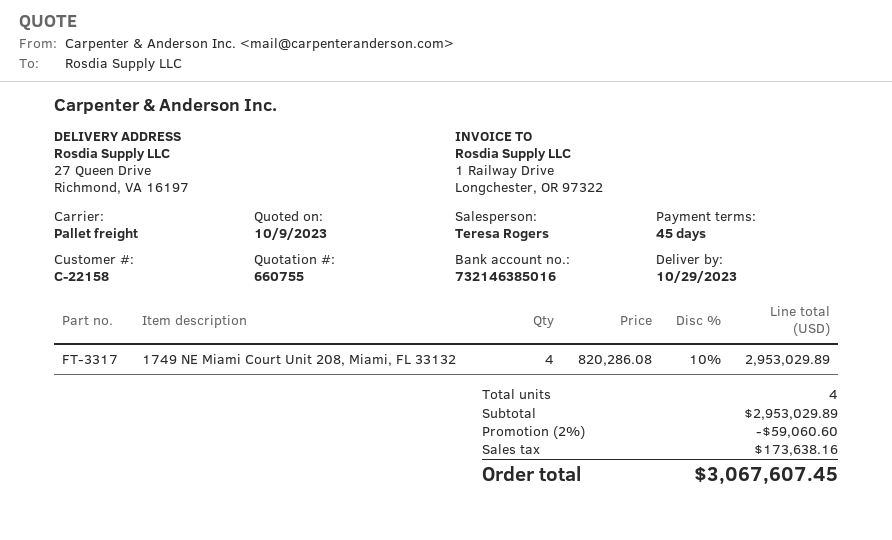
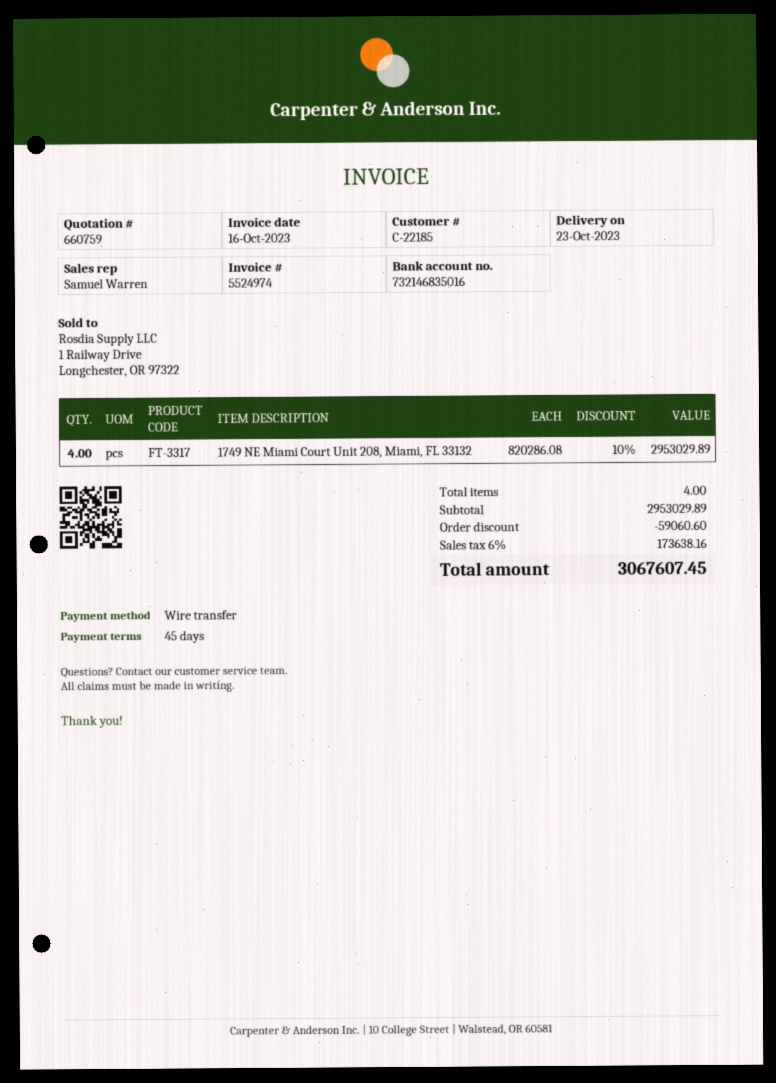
quote number: 660755 -> 660759
delivery date: 2023-10-29 -> 2023-10-23
customer number: C-22158 -> C-22185
sales rep: Teresa Rogers -> Samuel Warren
bank account: 732146385016 -> 732146835016

